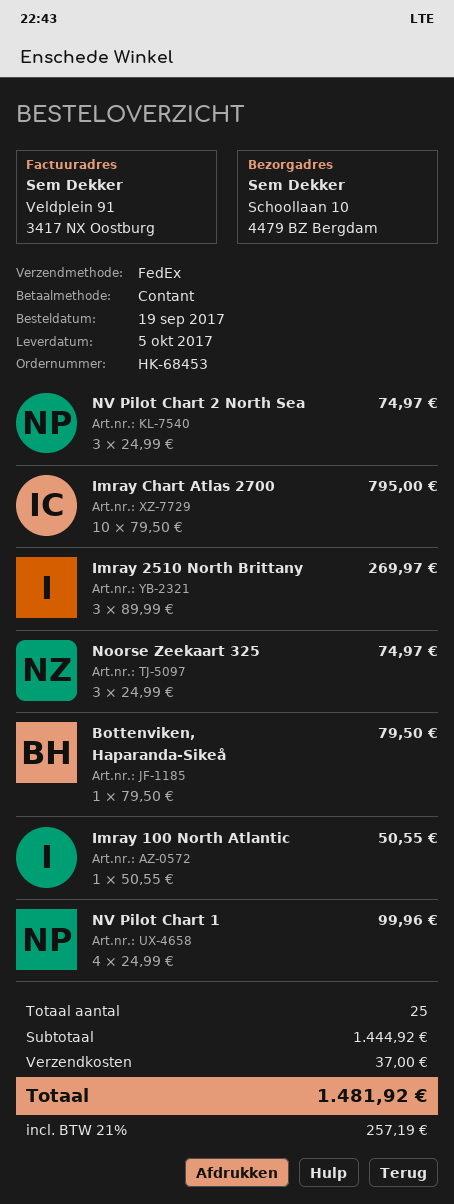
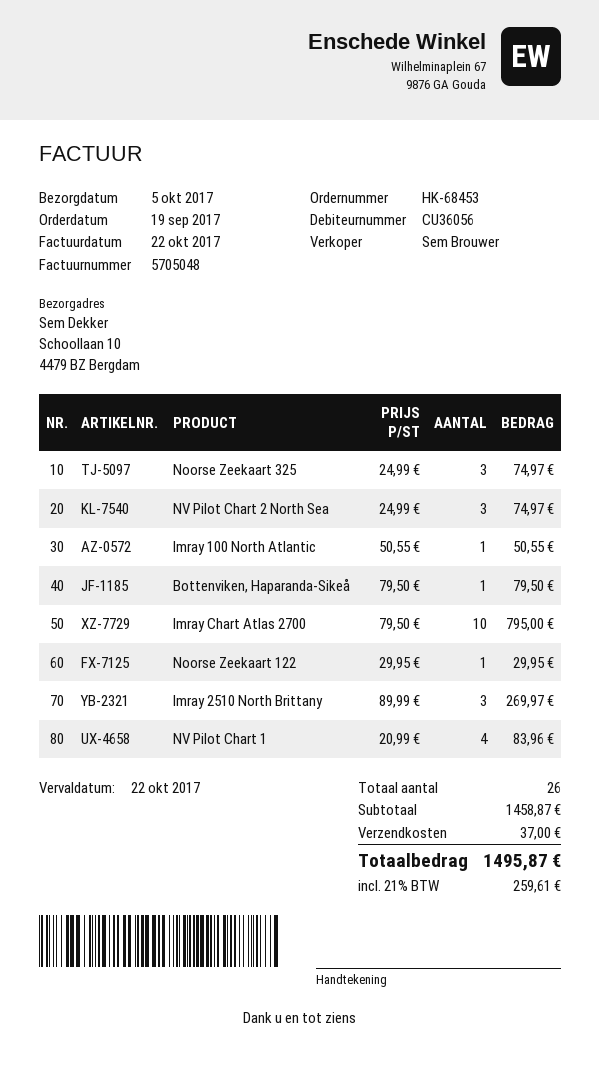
NV Pilot Chart 1: 4 x 24.99 = 99.96 -> 4 x 20.99 = 83.96
Noorse Zeekaart 122: none -> 1 x 29.95 = 29.95
total quantity: 25 -> 26
subtotal: 1444.92 -> 1458.87
tax: 21% = 257.19 -> 21% = 259.61
total: 1481.92 -> 1495.87

